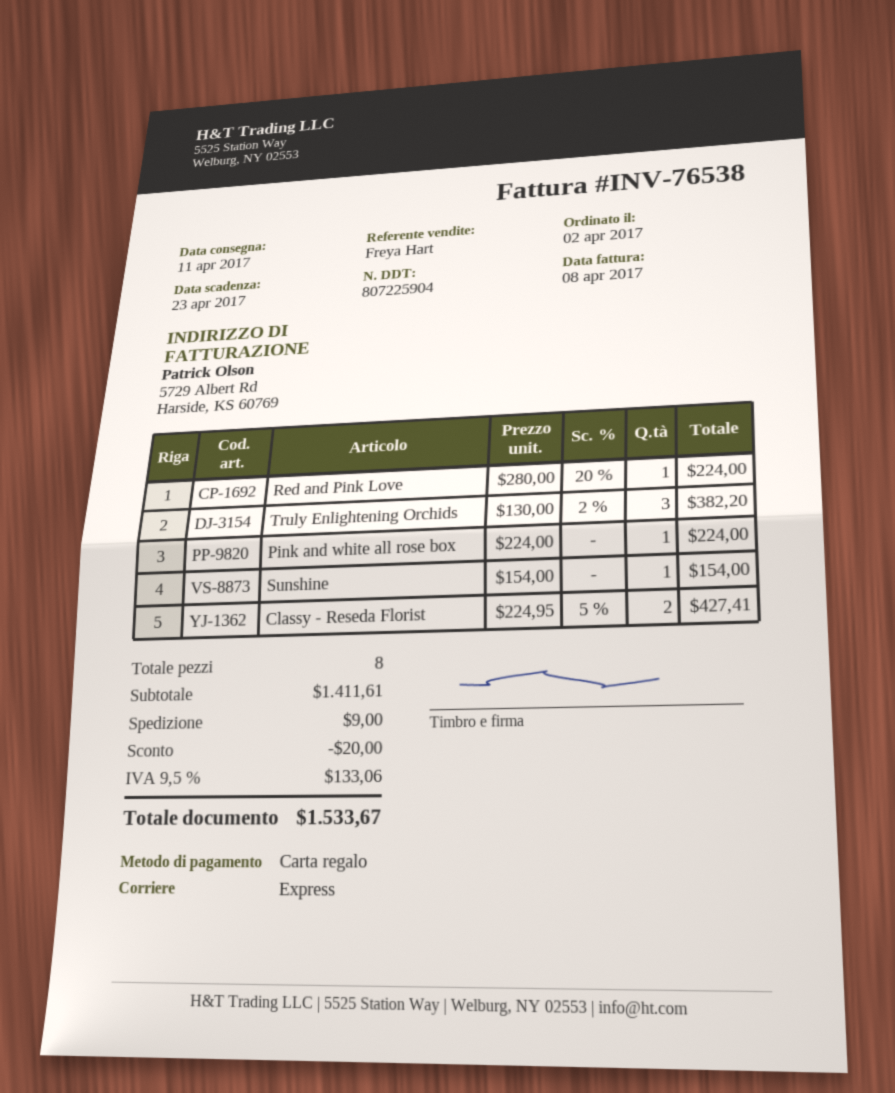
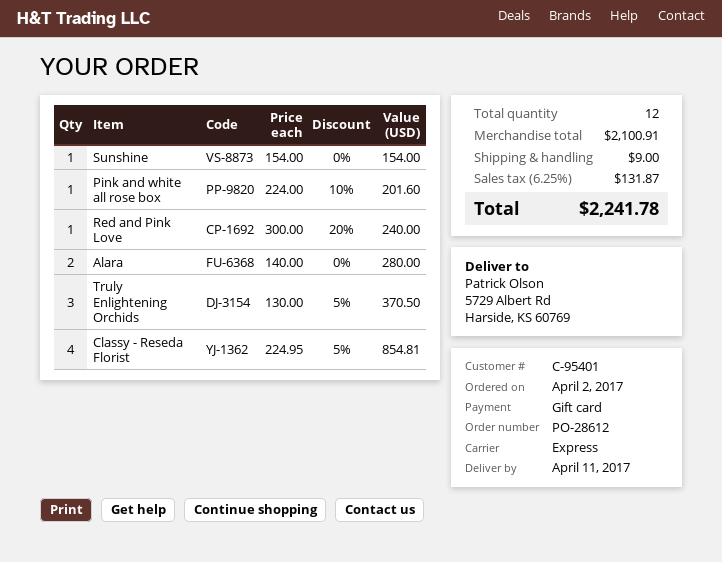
Red and Pink Love: 1 x 280.00 - 20% = 224.00 -> 1 x 300.00 - 20% = 240.00
Truly Enlightening Orchids: 3 x 130.00 - 2% = 382.20 -> 3 x 130.00 - 5% = 370.50
Pink and white all rose box: 1 x 224.00 = 224.00 -> 1 x 224.00 - 10% = 201.60
Classy - Reseda Florist: 2 x 224.95 - 5% = 427.41 -> 4 x 224.95 - 5% = 854.81
Alara: none -> 2 x 140.00 = 280.00
total quantity: 8 -> 12
subtotal: 1411.61 -> 2100.91
discount: 20.00 -> none
tax: 9.5% = 133.06 -> 6.25% = 131.87
total: 1533.67 -> 2241.78

